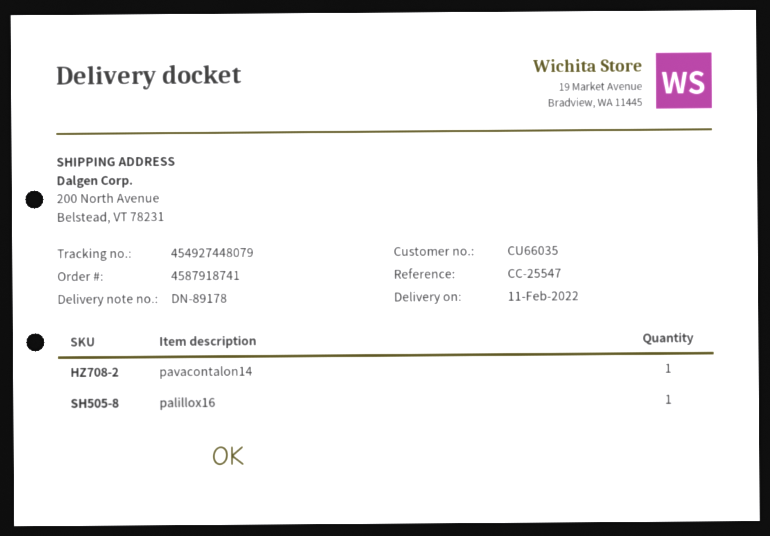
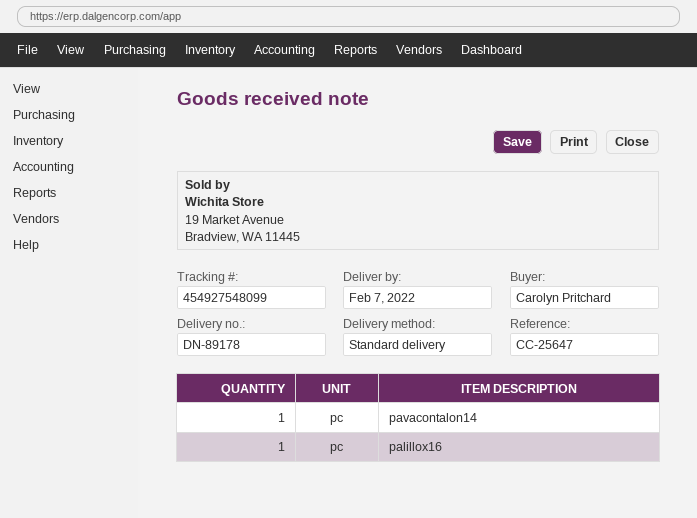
delivery date: 2022-02-11 -> 2022-02-07
reference: CC-25547 -> CC-25647
tracking number: 454927448079 -> 454927548099

